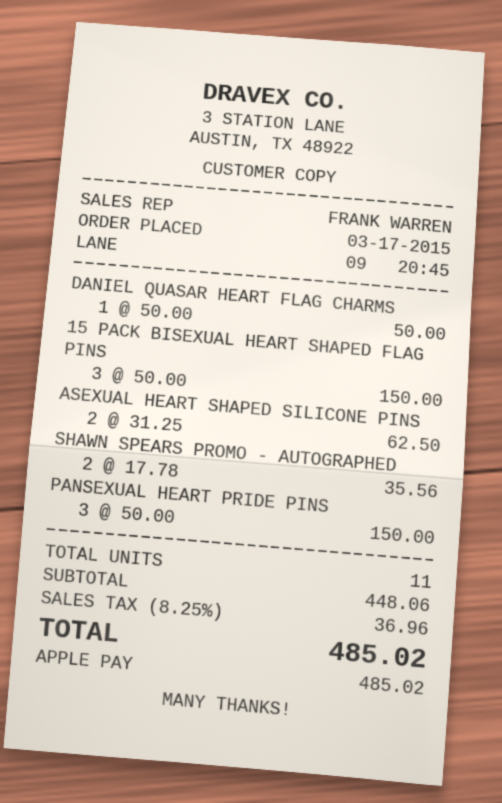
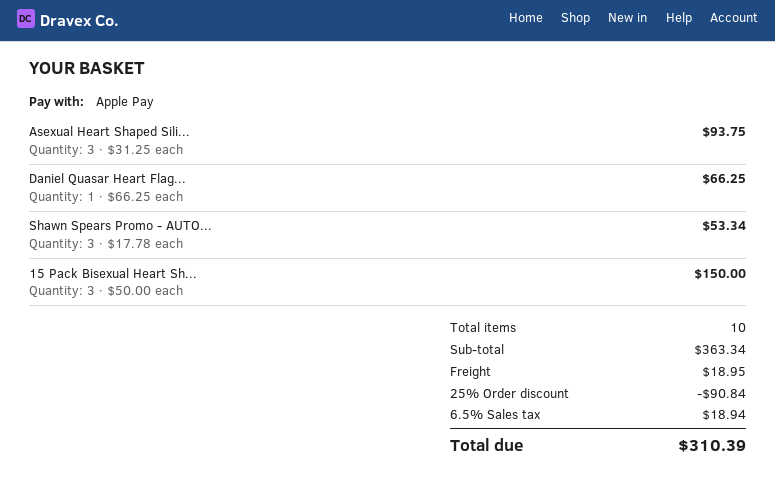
DANIEL QUASAR HEART FLAG CHARMS: 1 x 50.00 = 50.00 -> 1 x 66.25 = 66.25
ASEXUAL HEART SHAPED SILICONE PINS: 2 x 31.25 = 62.50 -> 3 x 31.25 = 93.75
SHAWN SPEARS PROMO - AUTOGRAPHED: 2 x 17.78 = 35.56 -> 3 x 17.78 = 53.34
PANSEXUAL HEART PRIDE PINS: 3 x 50.00 = 150.00 -> none
total quantity: 11 -> 10
subtotal: 448.06 -> 363.34
discount: none -> 25% = 90.84
shipping: none -> 18.95
tax: 8.25% = 36.96 -> 6.5% = 18.94
total: 485.02 -> 310.39

